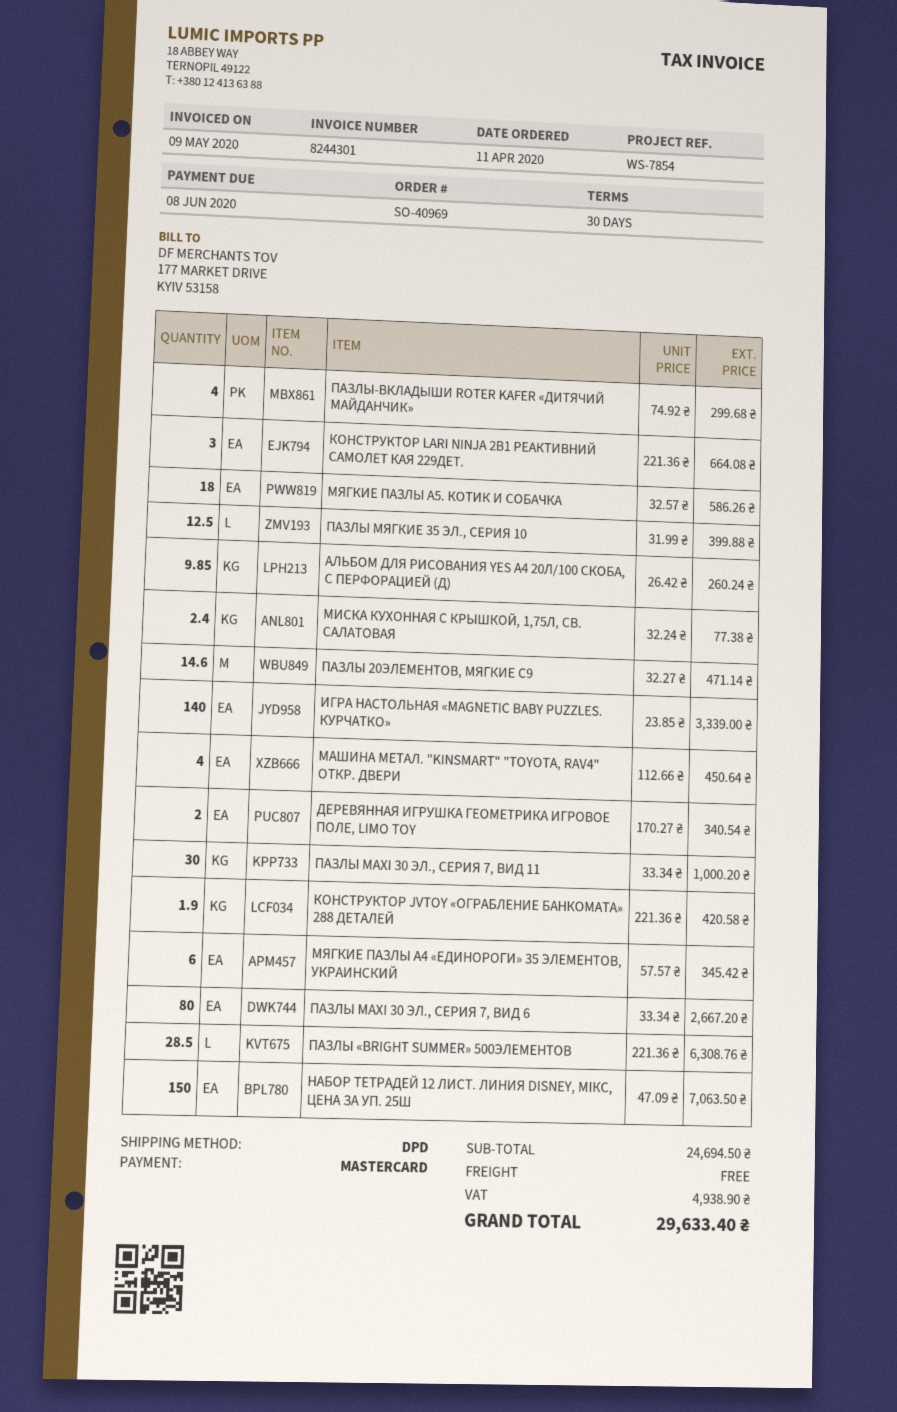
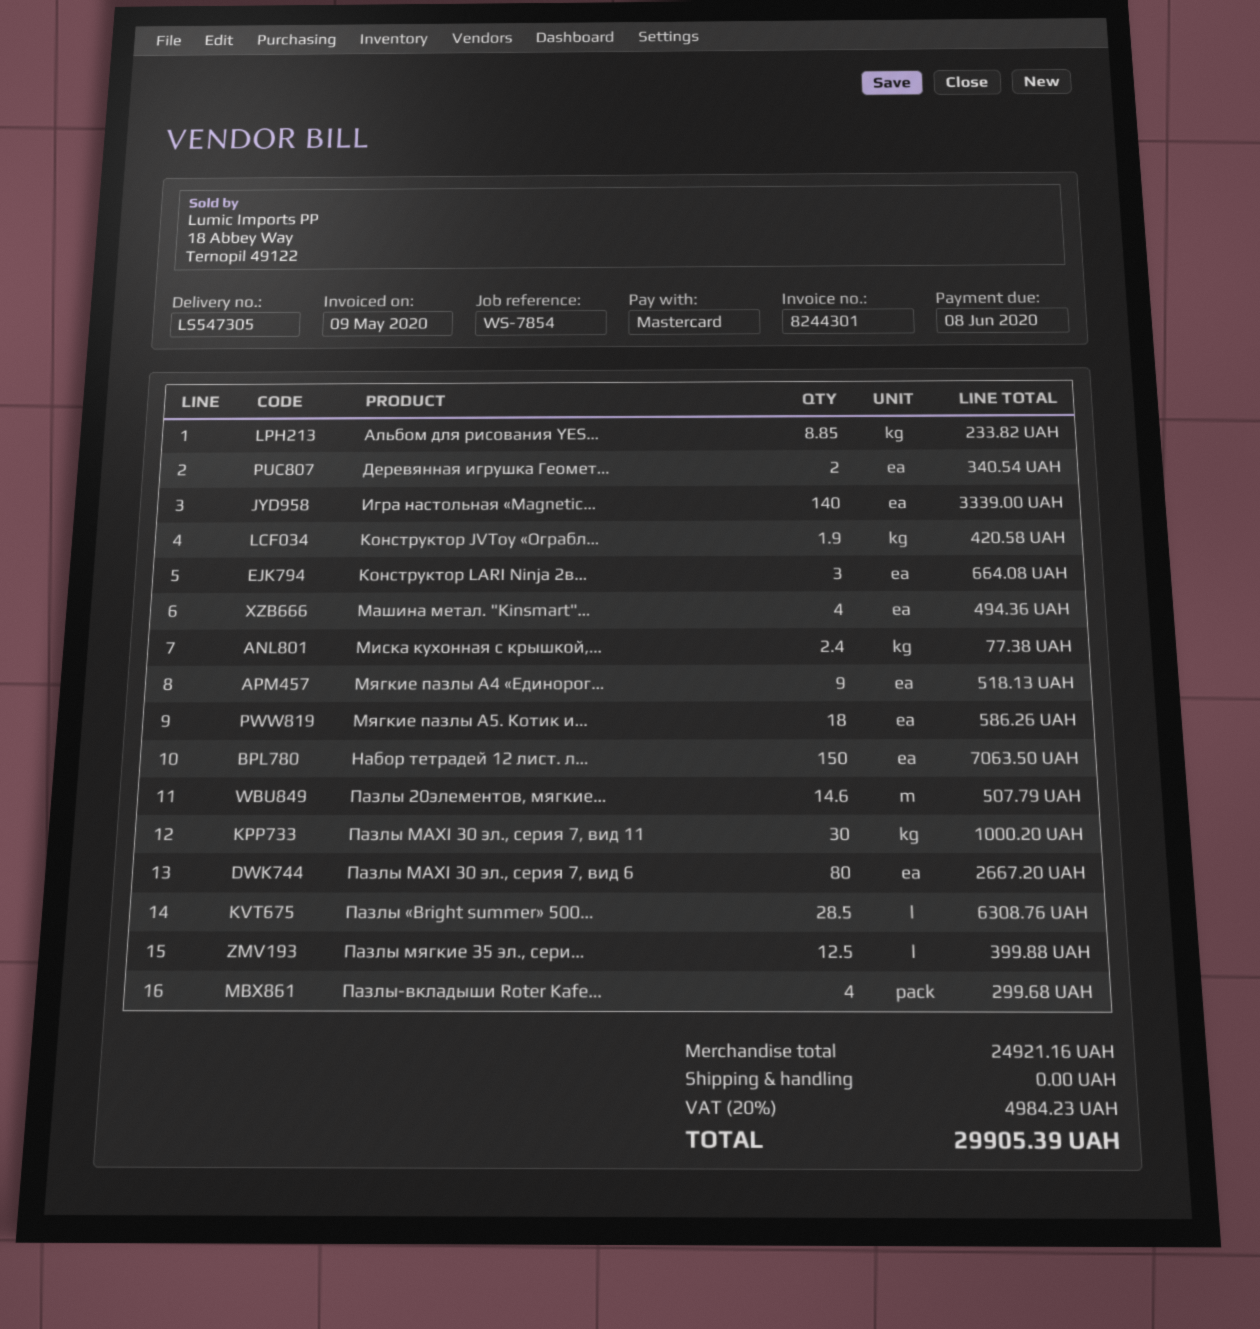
АЛЬБОМ ДЛЯ РИСОВАНИЯ YES А4 20Л/100 СКОБА, С ПЕРФОРАЦИЕЙ (Д): 9.85 for 260.24 -> 8.85 for 233.82
ПАЗЛЫ 20ЭЛЕМЕНТОВ, МЯГКИЕ С9: 14.6 for 471.14 -> 14.6 for 507.79
МАШИНА МЕТАЛ. "KINSMART" "TOYOTA, RAV4" ОТКР. ДВЕРИ: 4 for 450.64 -> 4 for 494.36
МЯГКИЕ ПАЗЛЫ А4 «ЕДИНОРОГИ» 35 ЭЛЕМЕНТОВ, УКРАИНСКИЙ: 6 for 345.42 -> 9 for 518.13
subtotal: 24694.50 -> 24921.16
tax: 4938.90 -> 4984.23
total: 29633.40 -> 29905.39

